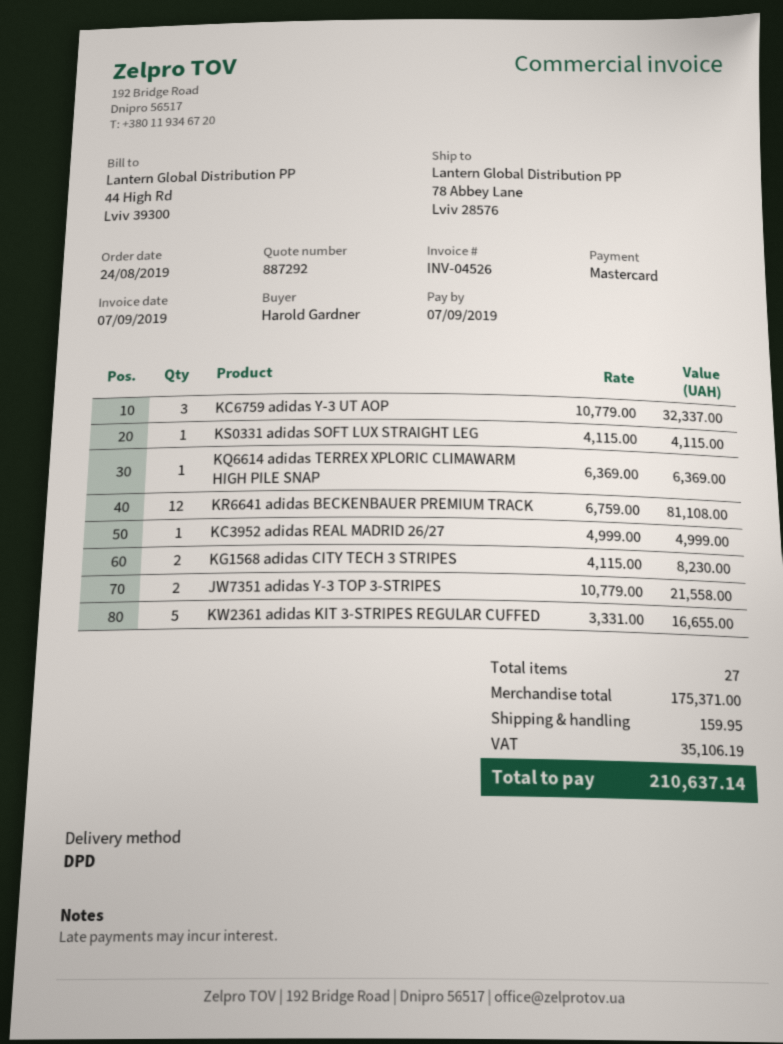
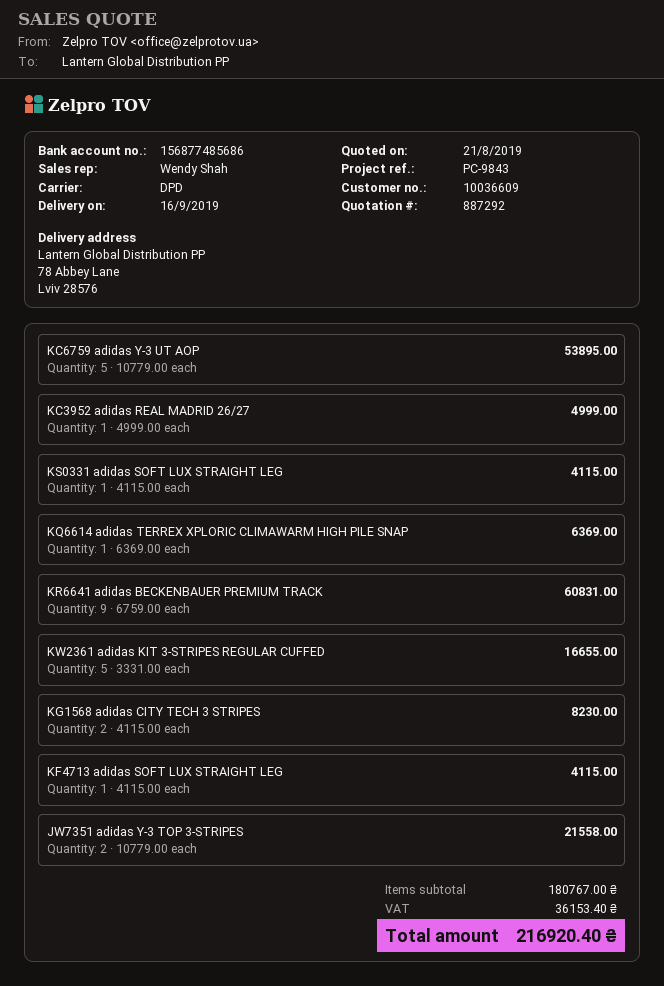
KC6759 adidas Y-3 UT AOP: 3 x 10779.00 = 32337.00 -> 5 x 10779.00 = 53895.00
KR6641 adidas BECKENBAUER PREMIUM TRACK: 12 x 6759.00 = 81108.00 -> 9 x 6759.00 = 60831.00
KF4713 adidas SOFT LUX STRAIGHT LEG: none -> 1 x 4115.00 = 4115.00
subtotal: 175371.00 -> 180767.00
shipping: 159.95 -> none
tax: 35106.19 -> 36153.40
total: 210637.14 -> 216920.40

